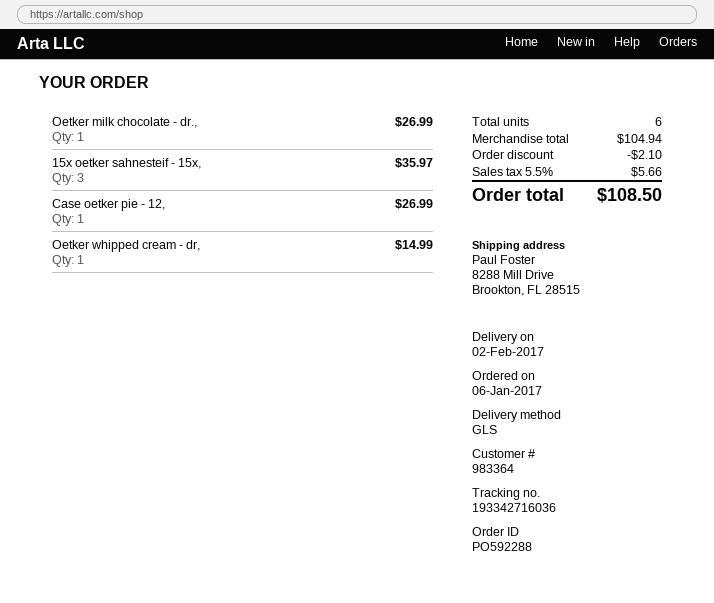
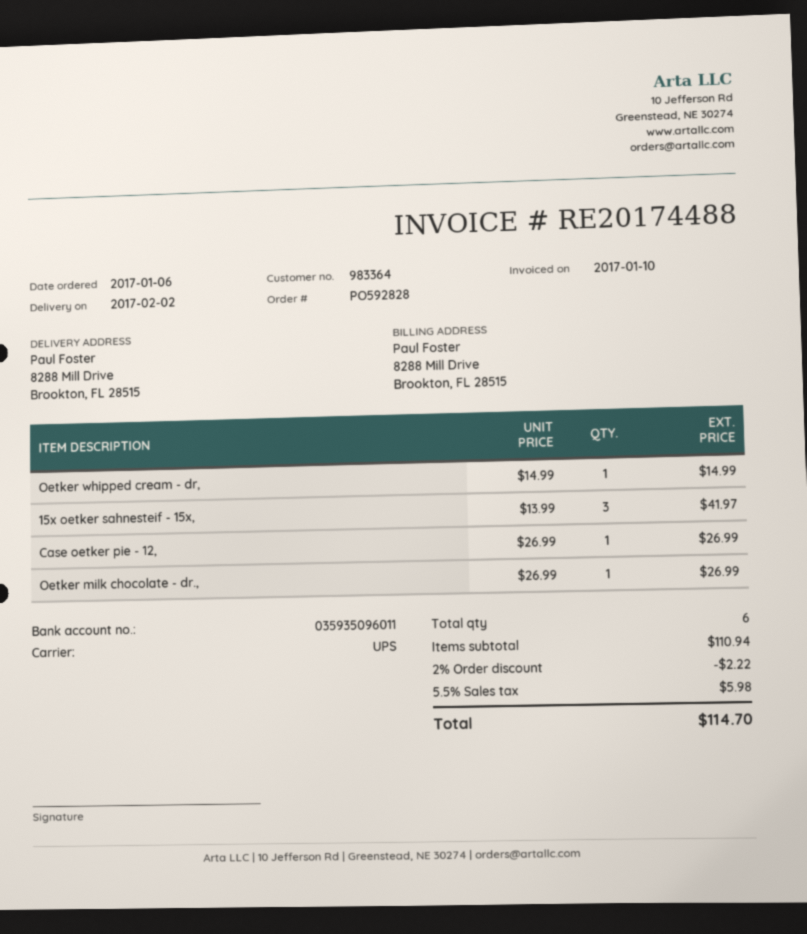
order number: PO592288 -> PO592828
shipping method: GLS -> UPS
15x oetker sahnesteif - 15x,: 3 for 35.97 -> 3 for 41.97
subtotal: 104.94 -> 110.94
discount: 2.10 -> 2.22
tax: 5.5% = 5.66 -> 5.5% = 5.98
total: 108.50 -> 114.70

